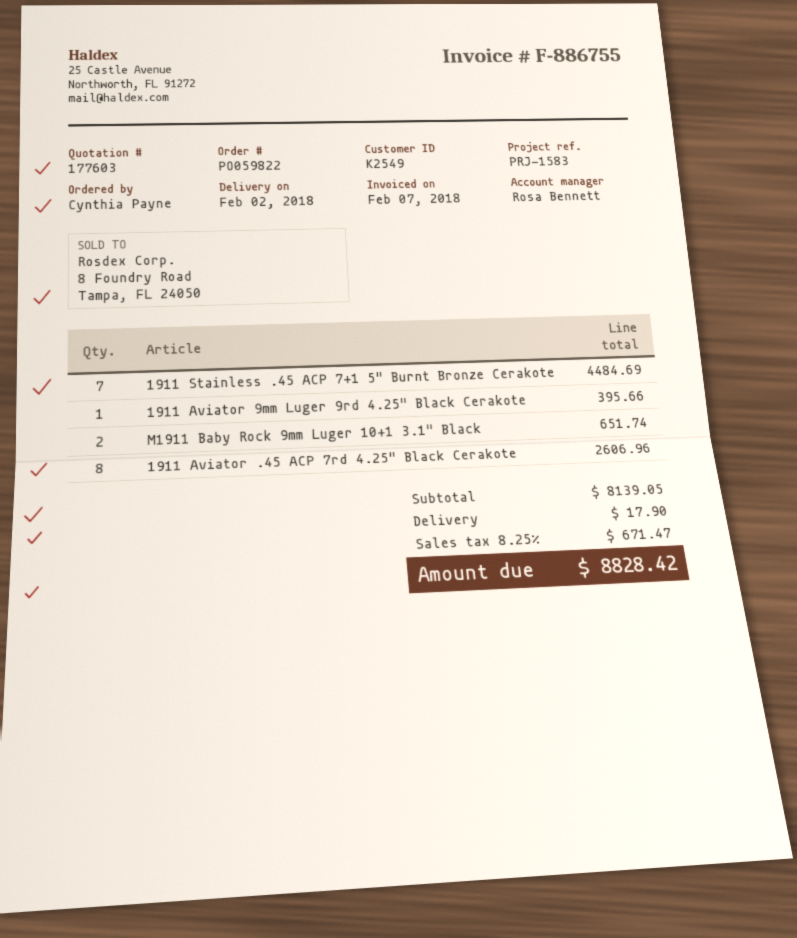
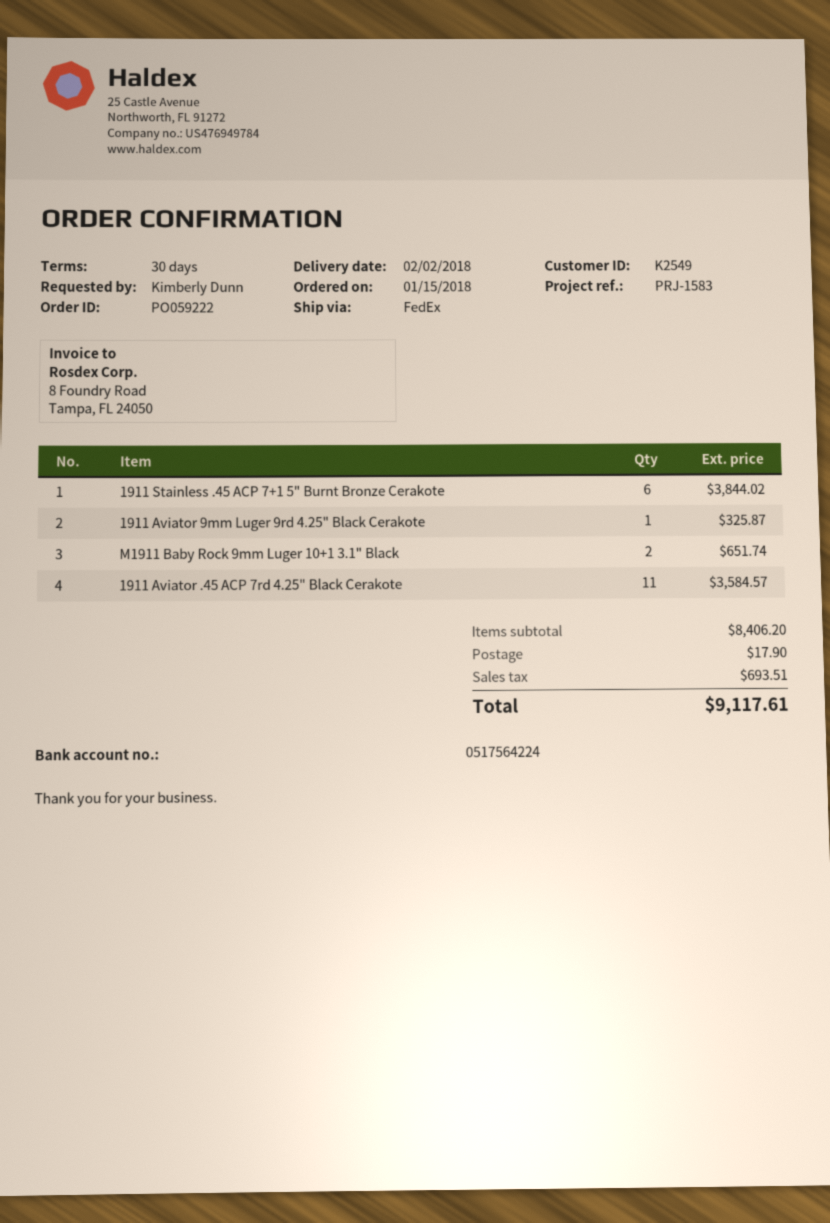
order number: PO059822 -> PO059222
ordered by: Cynthia Payne -> Kimberly Dunn
1911 Stainless .45 ACP 7+1 5" Burnt Bronze Cerakote: 7 for 4484.69 -> 6 for 3844.02
1911 Aviator 9mm Luger 9rd 4.25" Black Cerakote: 1 for 395.66 -> 1 for 325.87
1911 Aviator .45 ACP 7rd 4.25" Black Cerakote: 8 for 2606.96 -> 11 for 3584.57
subtotal: 8139.05 -> 8406.20
tax: 671.47 -> 693.51
total: 8828.42 -> 9117.61

